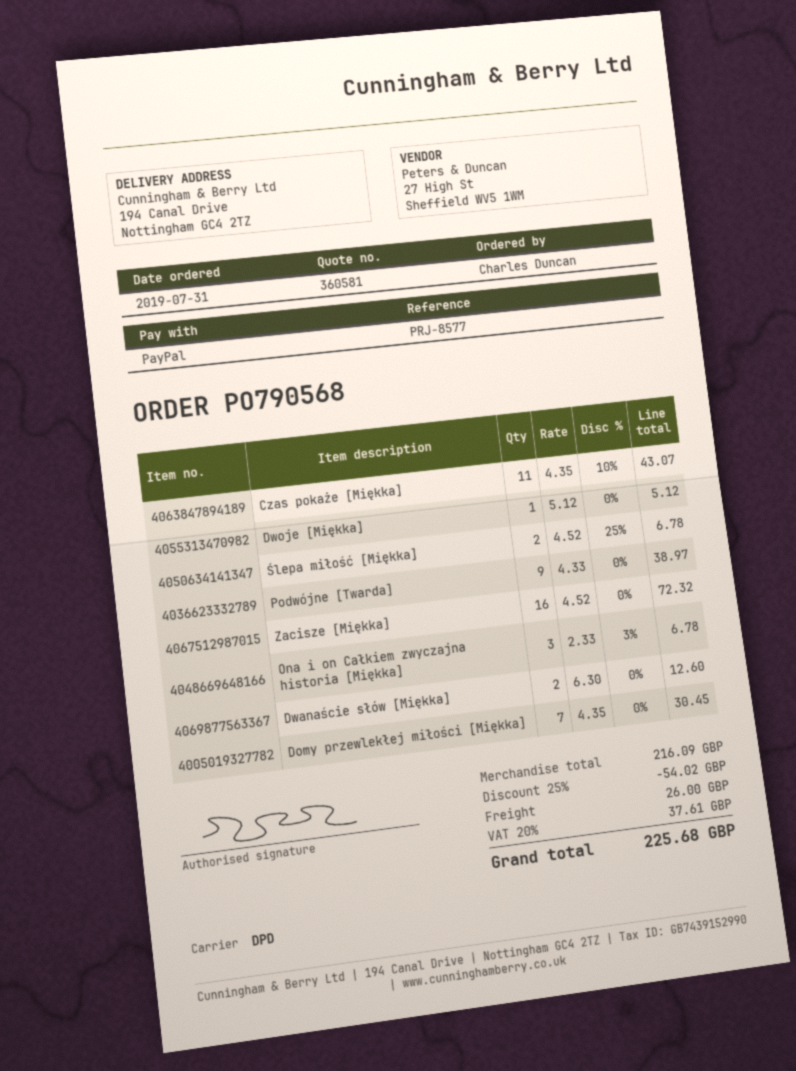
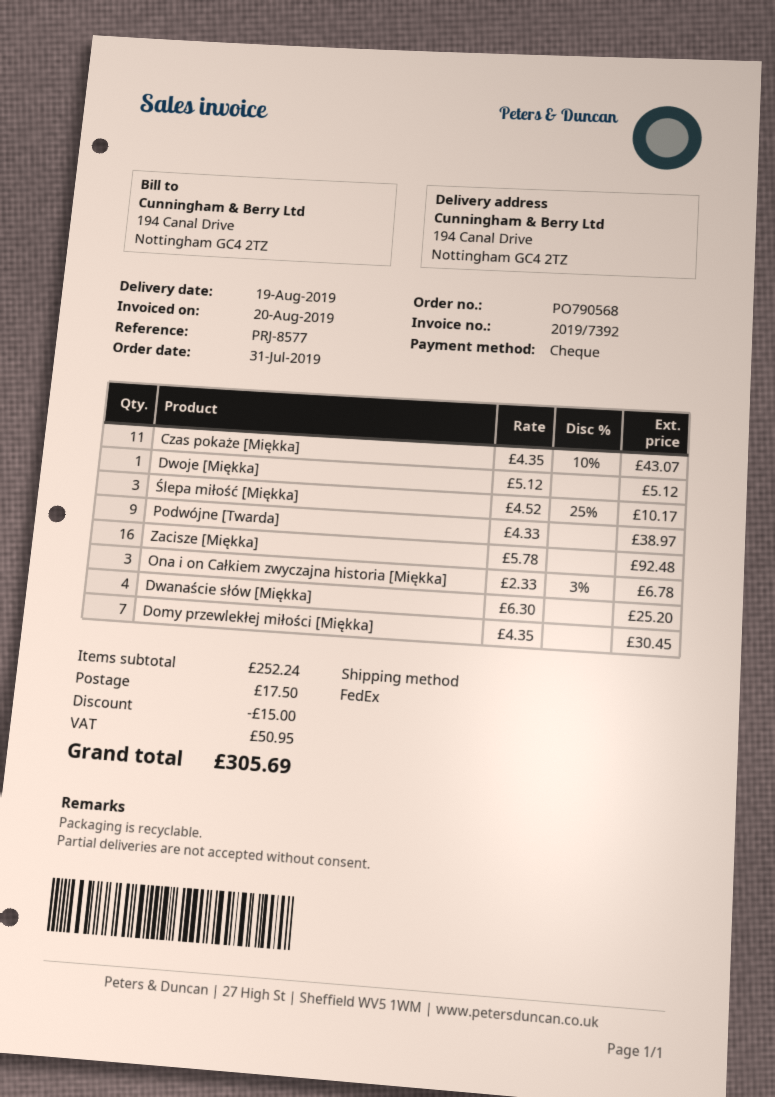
payment method: PayPal -> cheque
shipping method: DPD -> FedEx
Ślepa miłość [Miękka]: 2 x 4.52 - 25% = 6.78 -> 3 x 4.52 - 25% = 10.17
Zacisze [Miękka]: 16 x 4.52 = 72.32 -> 16 x 5.78 = 92.48
Dwanaście słów [Miękka]: 2 x 6.30 = 12.60 -> 4 x 6.30 = 25.20
subtotal: 216.09 -> 252.24
discount: 54.02 -> 15.00
shipping: 26.00 -> 17.50
tax: 37.61 -> 50.95
total: 225.68 -> 305.69

